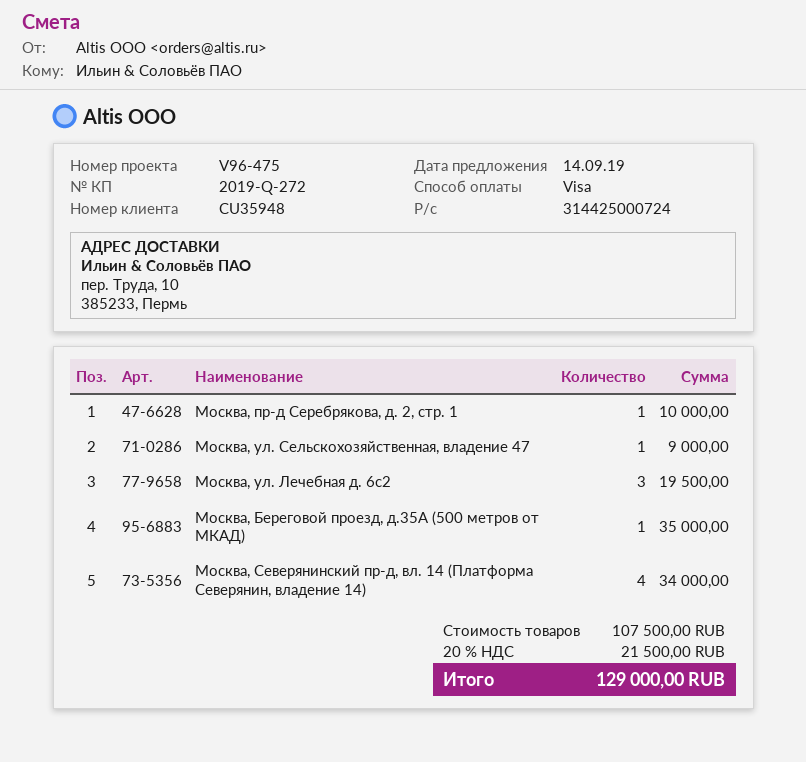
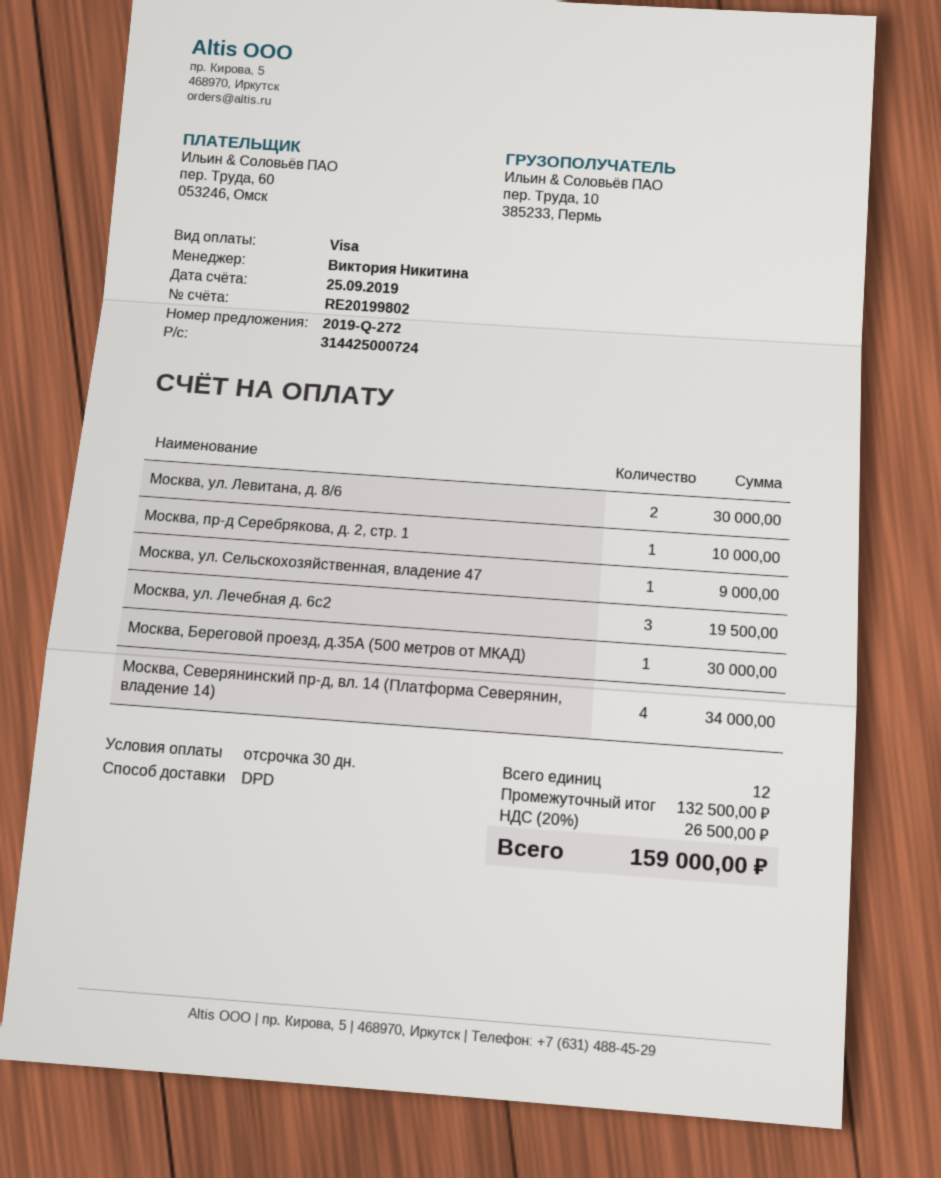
Москва, Береговой проезд, д.35А (500 метров от МКАД): 1 for 35000.00 -> 1 for 30000.00
Москва, ул. Левитана, д. 8/6: none -> 2 for 30000.00
subtotal: 107500.00 -> 132500.00
tax: 20% = 21500.00 -> 20% = 26500.00
total: 129000.00 -> 159000.00

